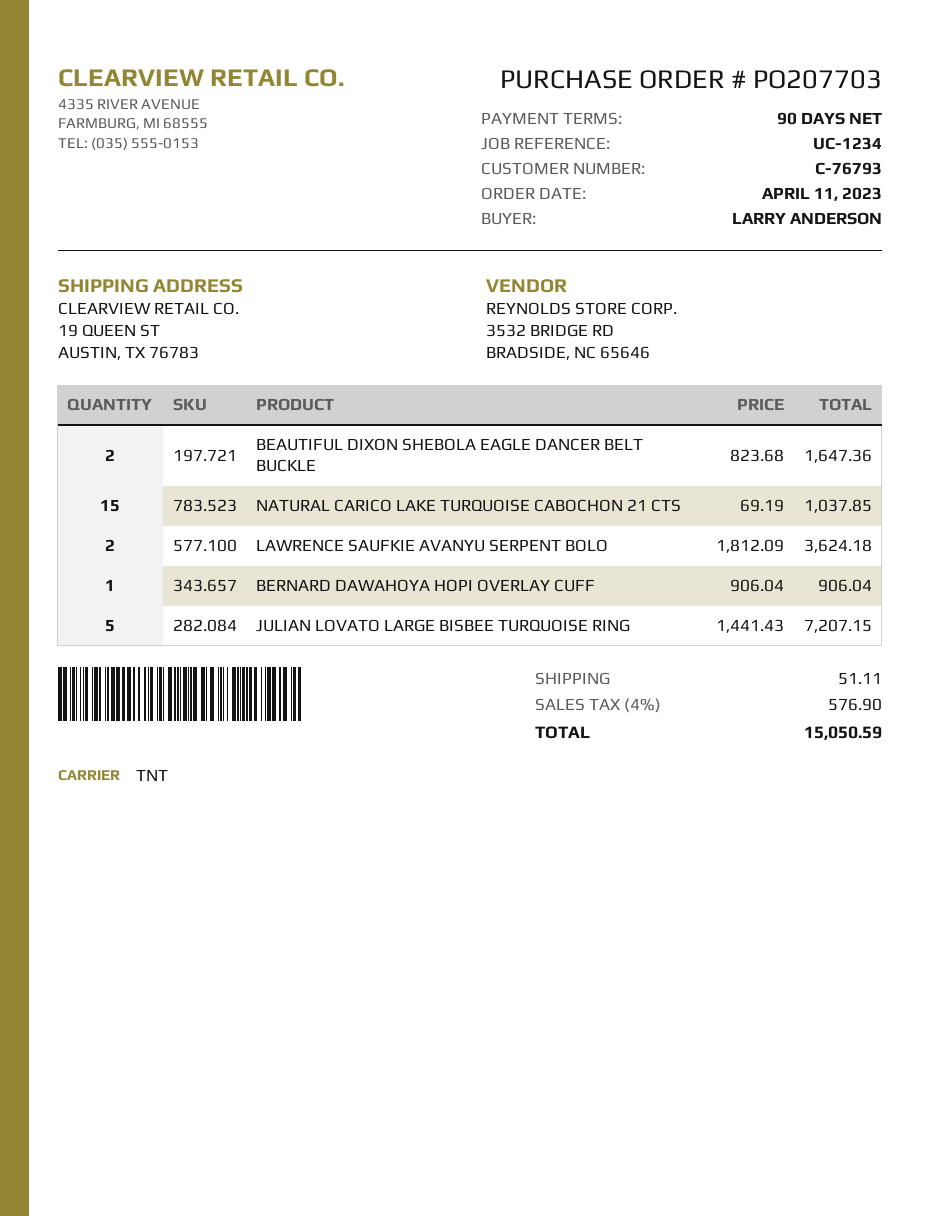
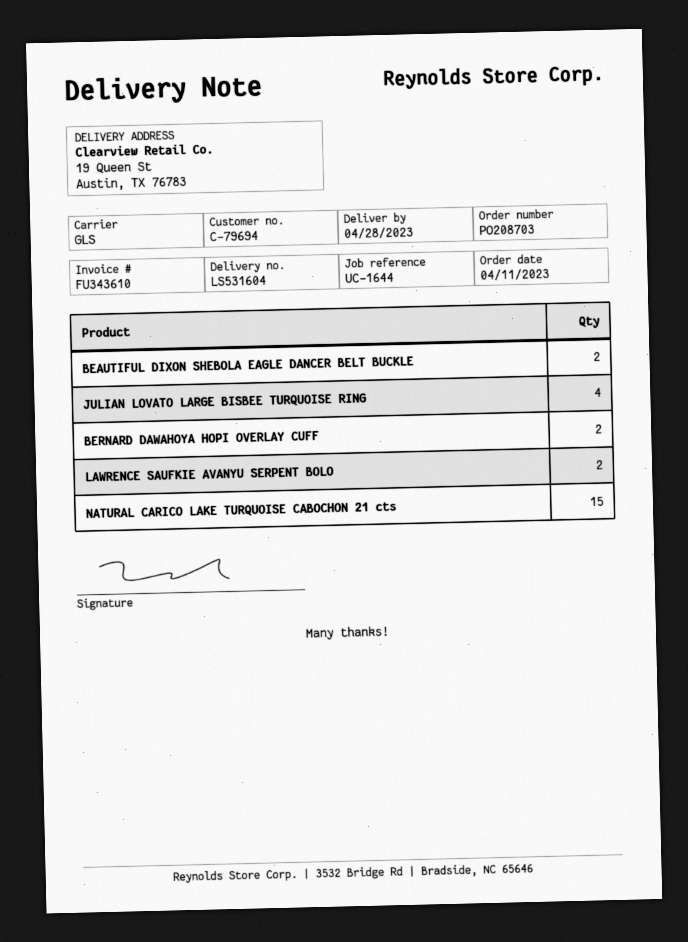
order number: PO207703 -> PO208703
customer number: C-76793 -> C-79694
reference: UC-1234 -> UC-1644
shipping method: TNT -> GLS
BERNARD DAWAHOYA HOPI OVERLAY CUFF: 1 -> 2
JULIAN LOVATO LARGE BISBEE TURQUOISE RING: 5 -> 4

